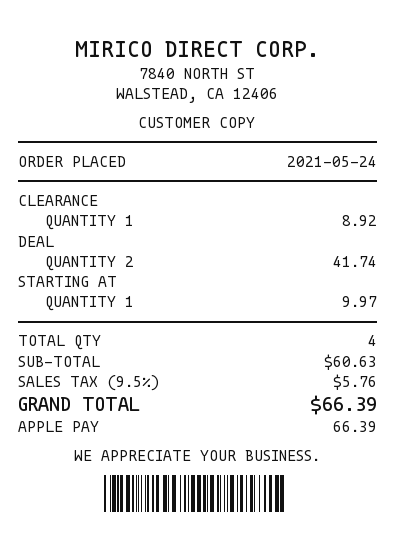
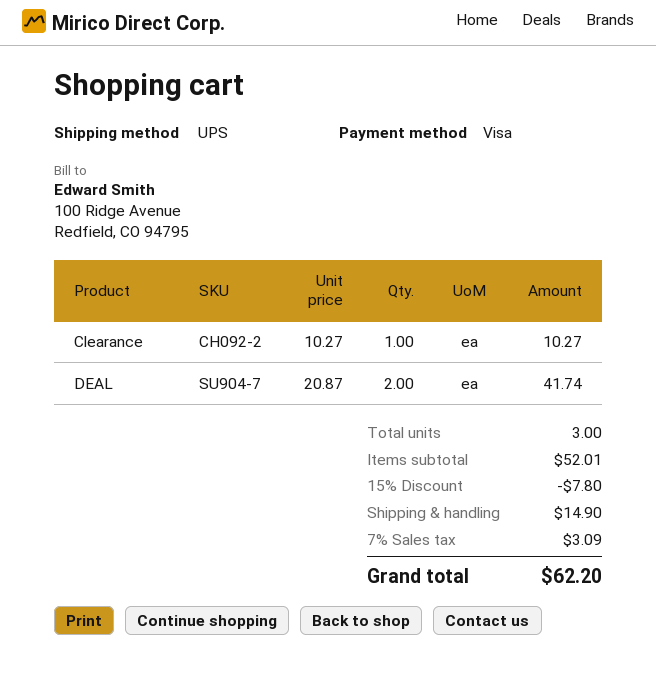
payment method: Apple Pay -> Visa
CLEARANCE: 1 for 8.92 -> 1 for 10.27
STARTING AT: 1 for 9.97 -> none
total quantity: 4 -> 3
subtotal: 60.63 -> 52.01
discount: none -> 15% = 7.80
shipping: none -> 14.90
tax: 9.5% = 5.76 -> 7% = 3.09
total: 66.39 -> 62.20

